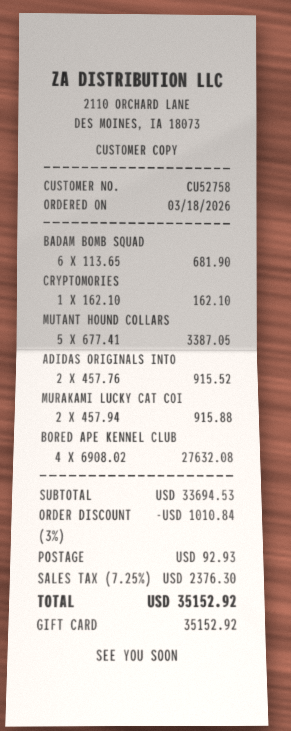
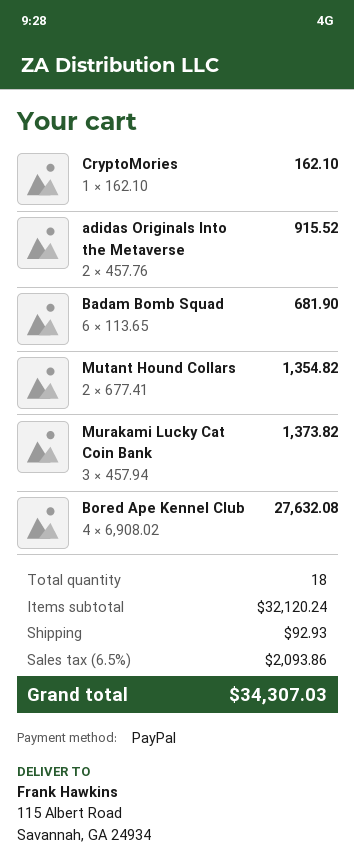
payment method: gift card -> PayPal
MUTANT HOUND COLLARS: 5 x 677.41 = 3387.05 -> 2 x 677.41 = 1354.82
MURAKAMI LUCKY CAT COI: 2 x 457.94 = 915.88 -> 3 x 457.94 = 1373.82
subtotal: 33694.53 -> 32120.24
discount: 3% = 1010.84 -> none
tax: 7.25% = 2376.30 -> 6.5% = 2093.86
total: 35152.92 -> 34307.03

